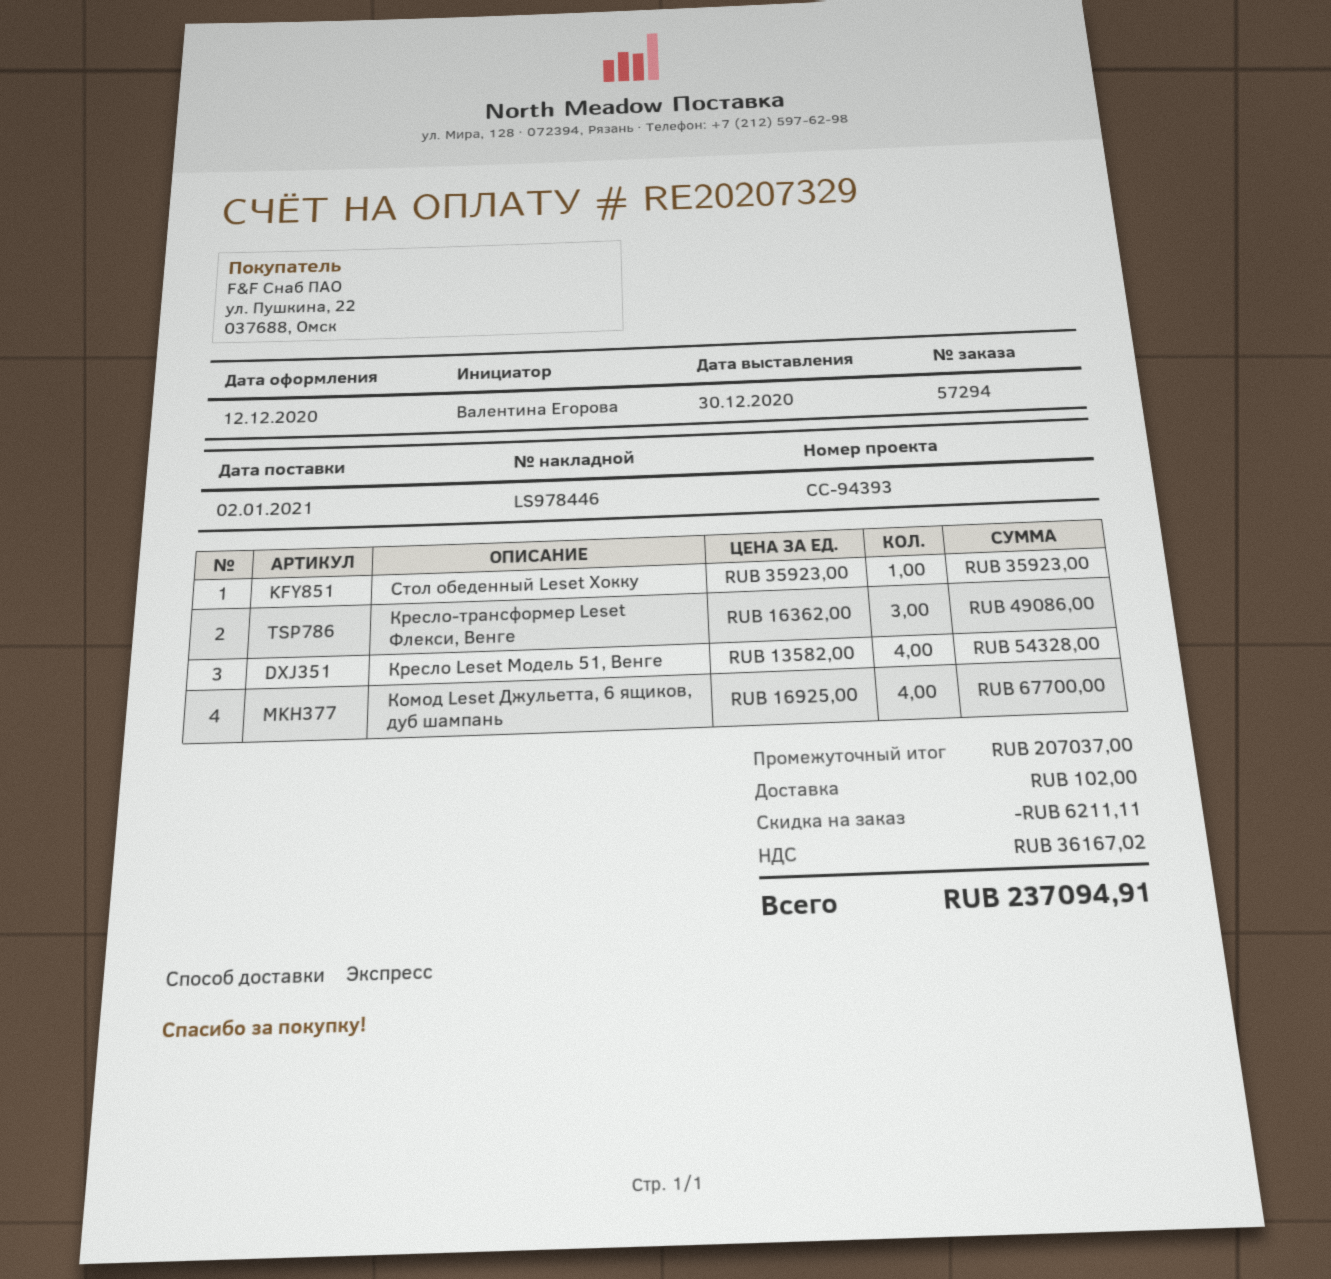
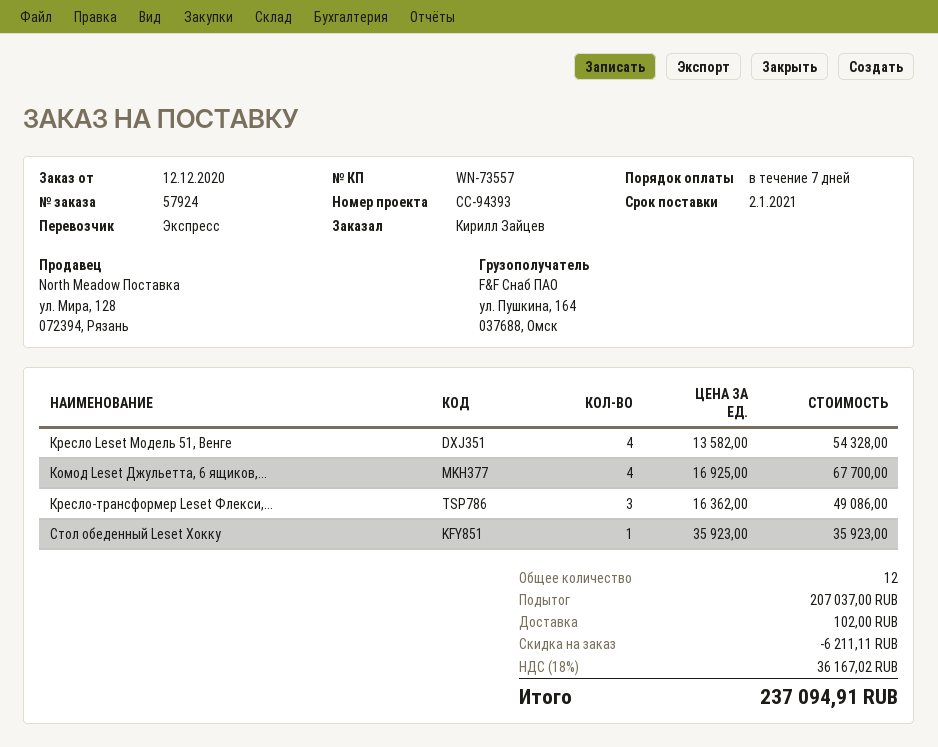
order number: 57294 -> 57924
ordered by: Валентина Егорова -> Кирилл Зайцев

